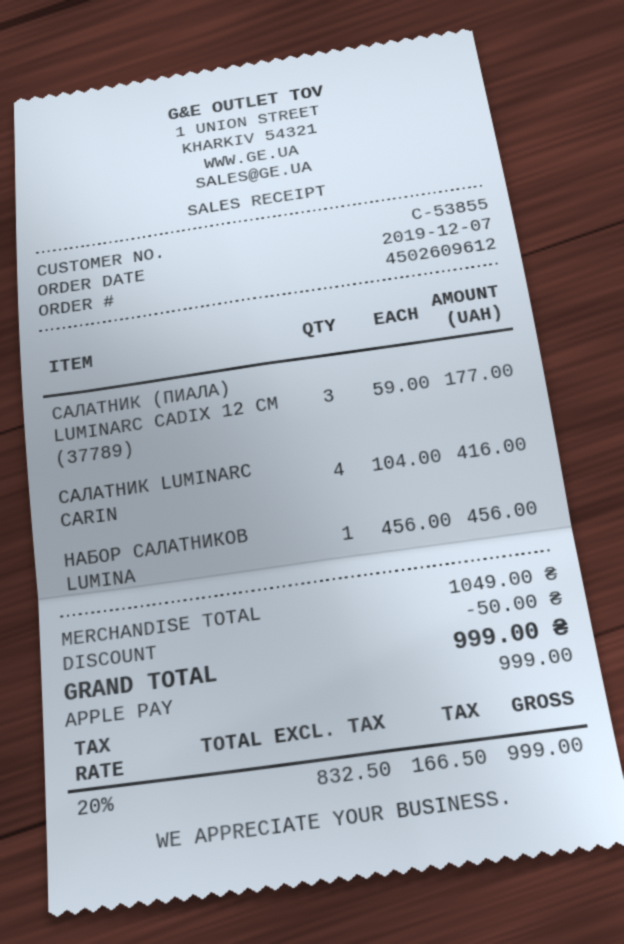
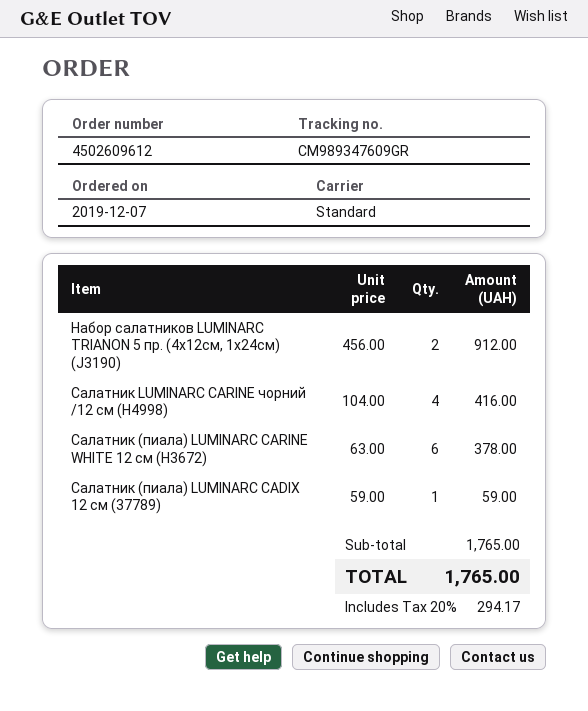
САЛАТНИК (ПИАЛА) LUMINARC CADIX 12 СМ (37789): 3 x 59.00 = 177.00 -> 1 x 59.00 = 59.00
НАБОР САЛАТНИКОВ LUMINA: 1 x 456.00 = 456.00 -> 2 x 456.00 = 912.00
Салатник (пиала) LUMINARC CARINE WHITE 12 см (H3672): none -> 6 x 63.00 = 378.00
subtotal: 1049.00 -> 1765.00
discount: 50.00 -> none
tax: 20% = 166.50 -> 20% = 294.17
total: 999.00 -> 1765.00

